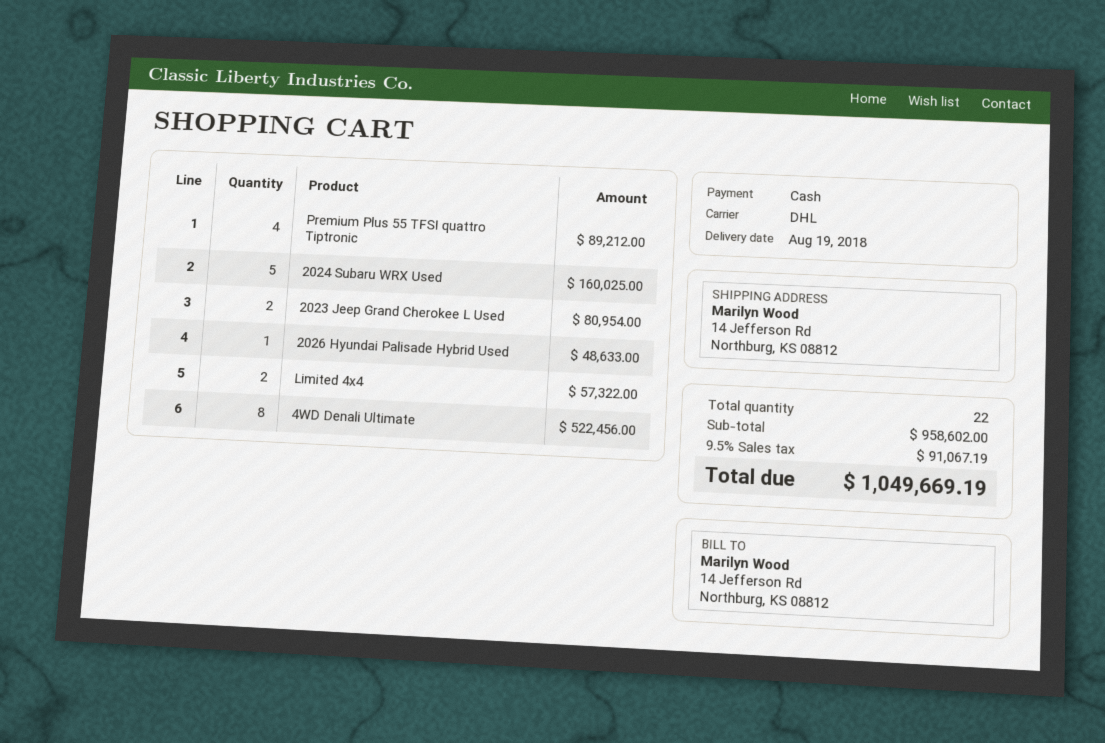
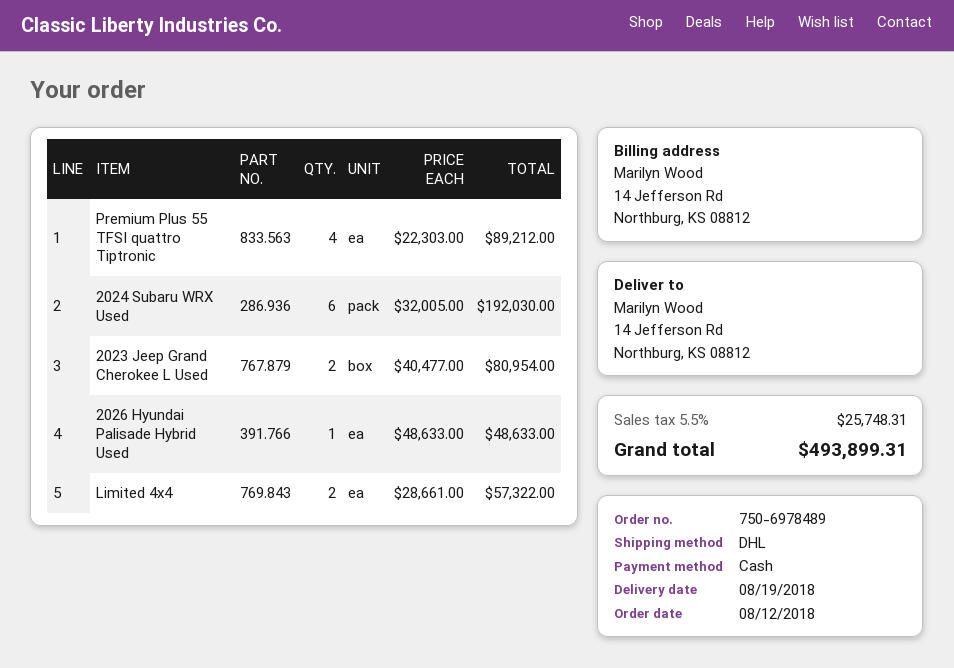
2024 Subaru WRX Used: 5 for 160025.00 -> 6 for 192030.00
4WD Denali Ultimate: 8 for 522456.00 -> none
tax: 9.5% = 91067.19 -> 5.5% = 25748.31
total: 1049669.19 -> 493899.31

